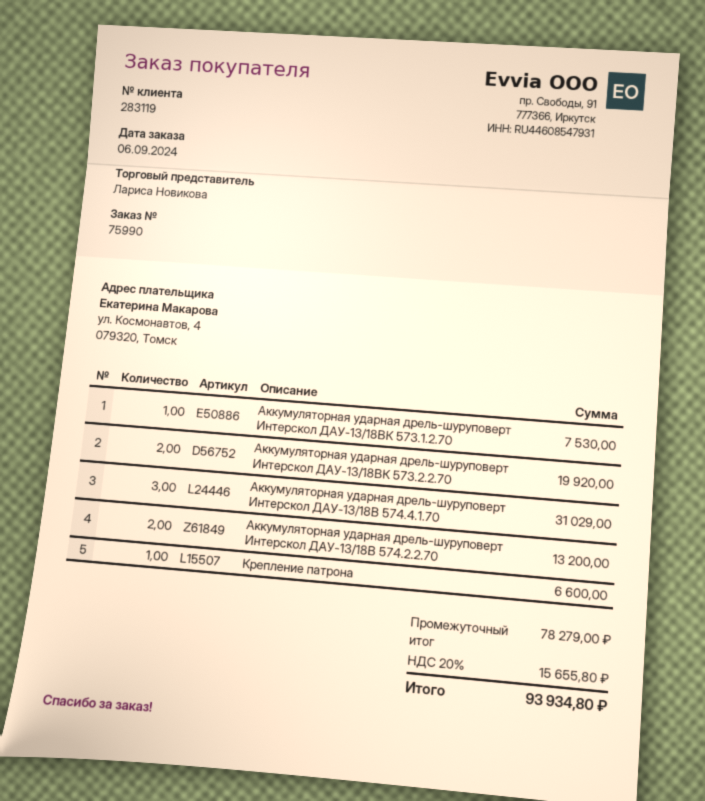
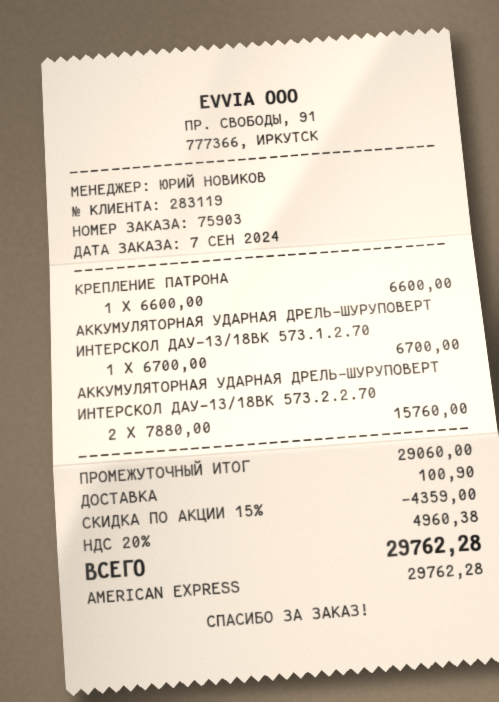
order number: 75990 -> 75903
order date: 2024-09-06 -> 2024-09-07
sales rep: Лариса Новикова -> ЮРИЙ НОВИКОВ
Аккумуляторная ударная дрель-шуруповерт Интерскол ДАУ-13/18ВК 573.1.2.70: 1 for 7530.00 -> 1 for 6700.00
Аккумуляторная ударная дрель-шуруповерт Интерскол ДАУ-13/18ВК 573.2.2.70: 2 for 19920.00 -> 2 for 15760.00
Аккумуляторная ударная дрель-шуруповерт Интерскол ДАУ-13/18В 574.4.1.70: 3 for 31029.00 -> none
Аккумуляторная ударная дрель-шуруповерт Интерскол ДАУ-13/18В 574.2.2.70: 2 for 13200.00 -> none
subtotal: 78279.00 -> 29060.00
discount: none -> 15% = 4359.00
shipping: none -> 100.90
tax: 20% = 15655.80 -> 20% = 4960.38
total: 93934.80 -> 29762.28

